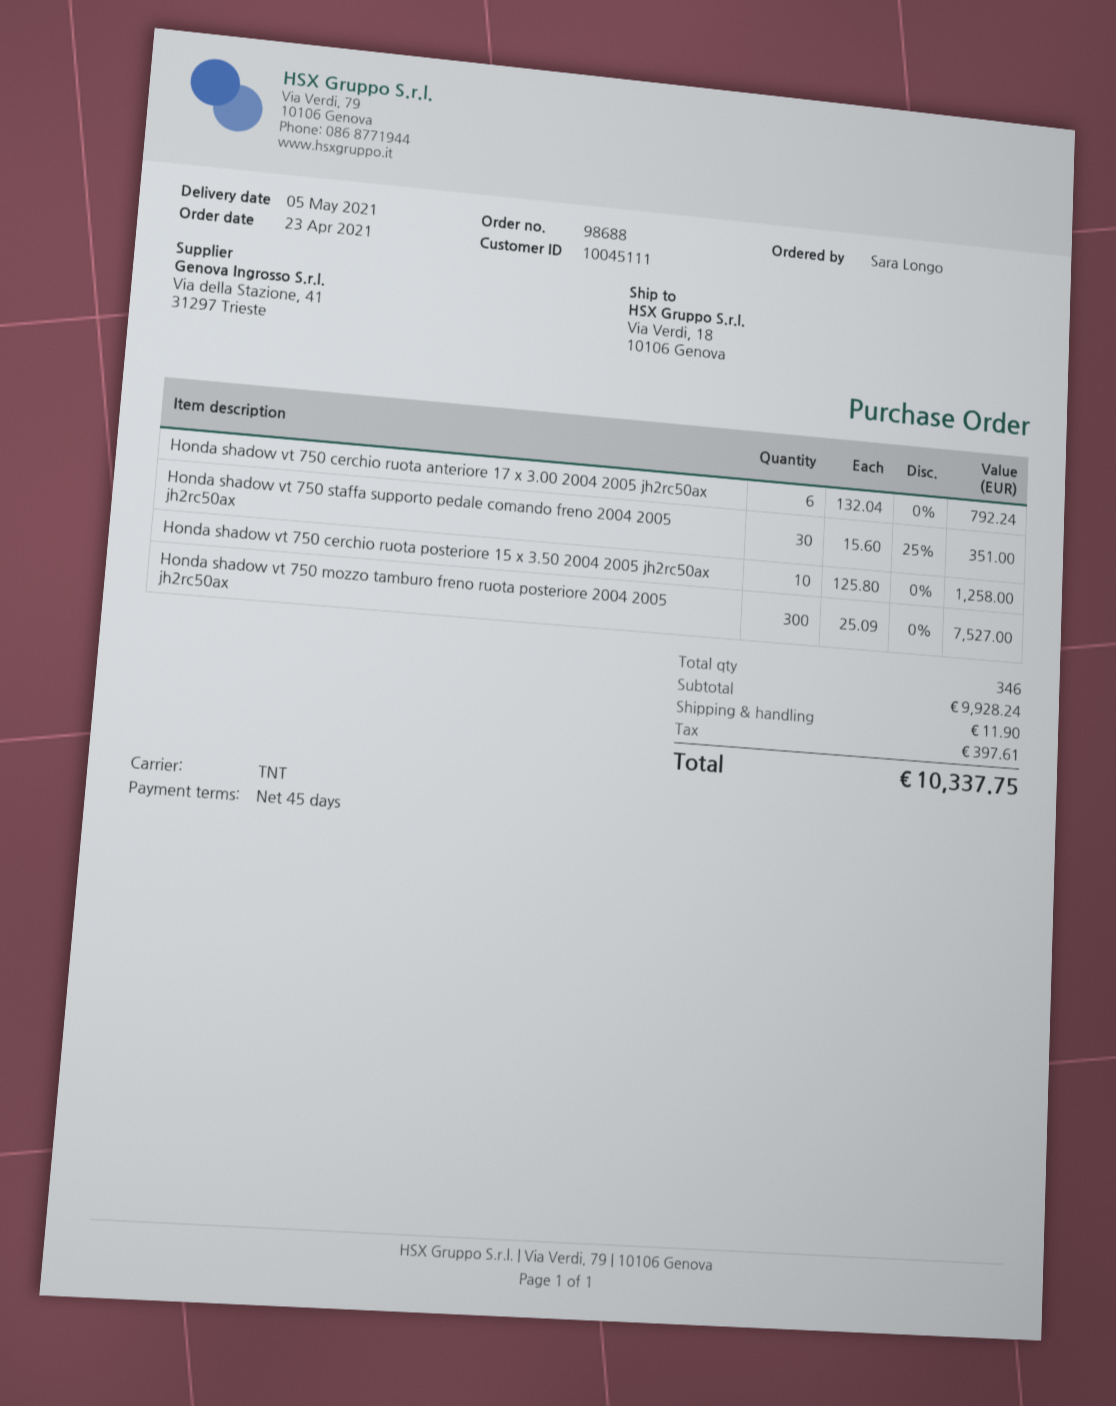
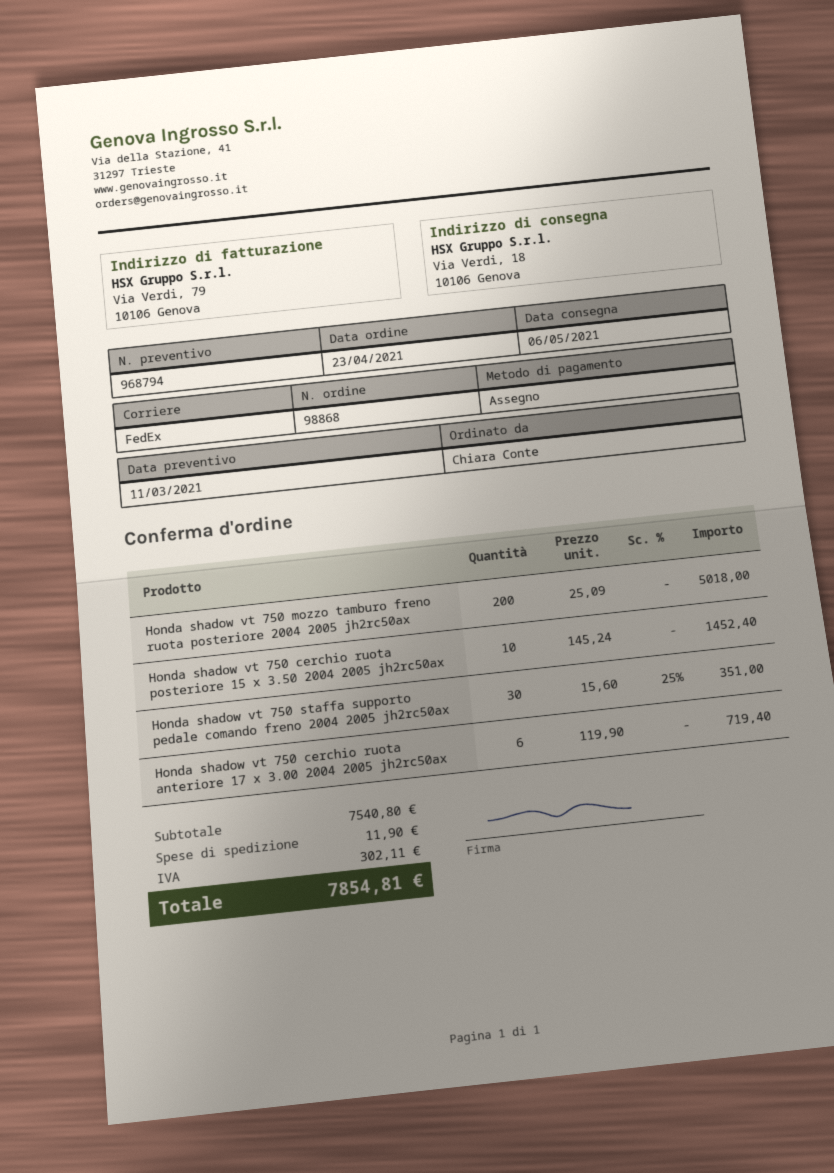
order number: 98688 -> 98868
delivery date: 2021-05-05 -> 2021-05-06
ordered by: Sara Longo -> Chiara Conte
shipping method: TNT -> FedEx
Honda shadow vt 750 cerchio ruota anteriore 17 x 3.00 2004 2005 jh2rc50ax: 6 x 132.04 = 792.24 -> 6 x 119.90 = 719.40
Honda shadow vt 750 cerchio ruota posteriore 15 x 3.50 2004 2005 jh2rc50ax: 10 x 125.80 = 1258.00 -> 10 x 145.24 = 1452.40
Honda shadow vt 750 mozzo tamburo freno ruota posteriore 2004 2005 jh2rc50ax: 300 x 25.09 = 7527.00 -> 200 x 25.09 = 5018.00
subtotal: 9928.24 -> 7540.80
tax: 397.61 -> 302.11
total: 10337.75 -> 7854.81

